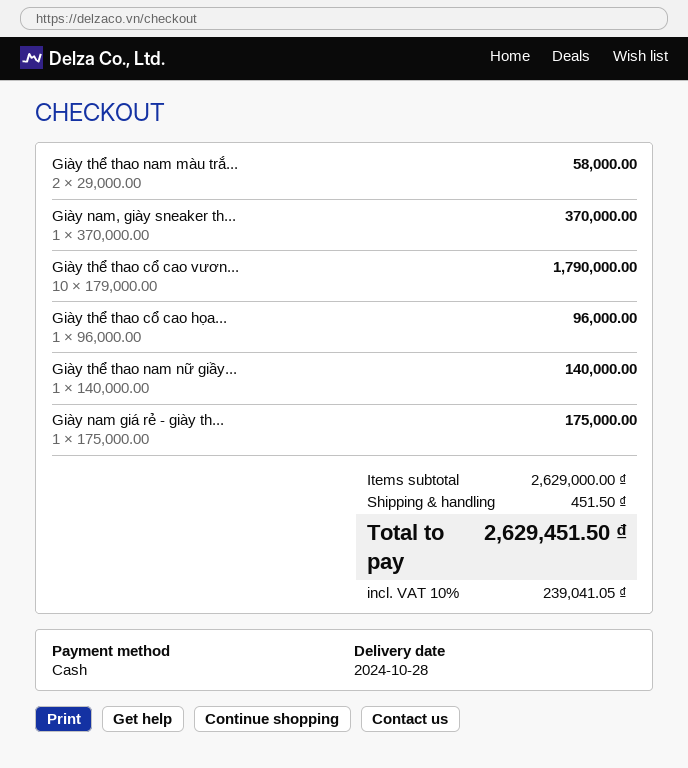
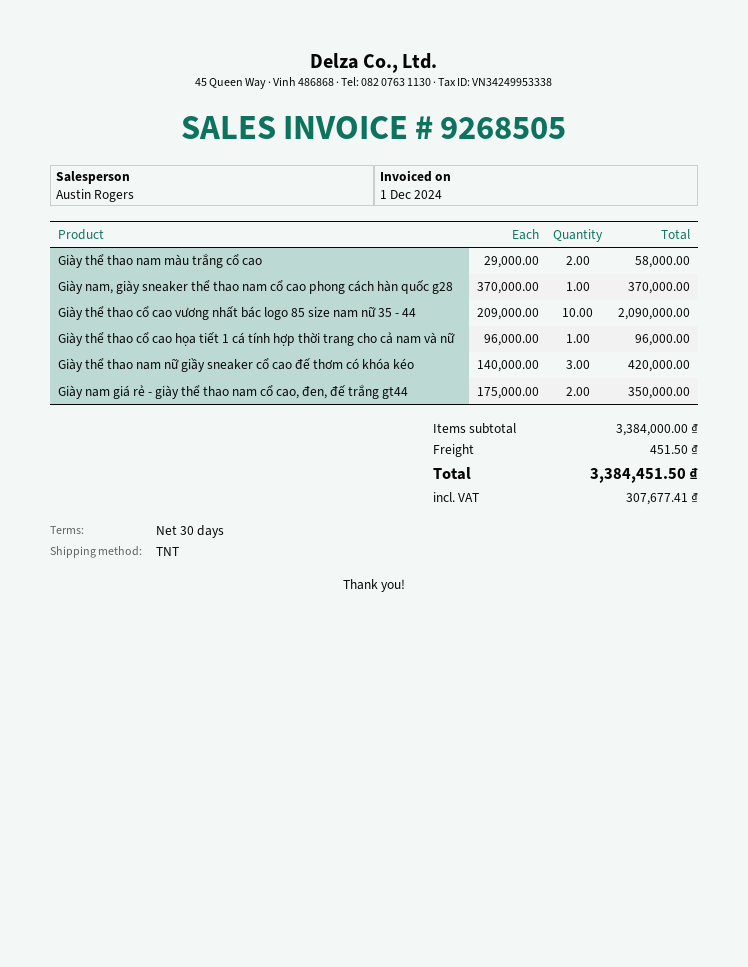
Giày thể thao cổ cao vươn...: 10 x 179000.00 = 1790000.00 -> 10 x 209000.00 = 2090000.00
Giày thể thao nam nữ giầy...: 1 x 140000.00 = 140000.00 -> 3 x 140000.00 = 420000.00
Giày nam giá rẻ - giày th...: 1 x 175000.00 = 175000.00 -> 2 x 175000.00 = 350000.00
subtotal: 2629000.00 -> 3384000.00
tax: 239041.05 -> 307677.41
total: 2629451.50 -> 3384451.50

